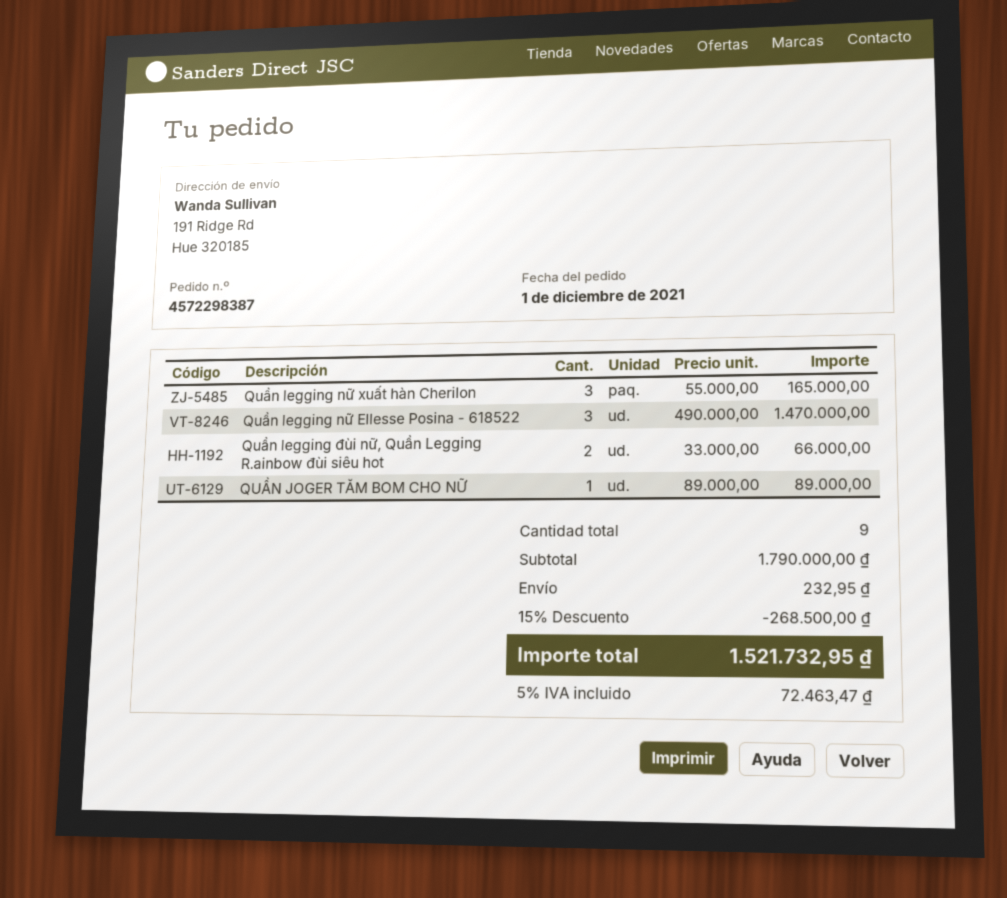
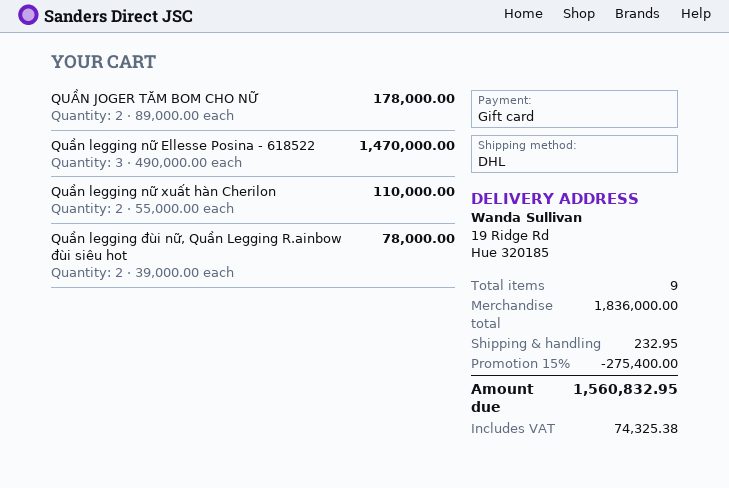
ship to: 191 Ridge Rd, Hue 320185 -> 19 Ridge Rd, Hue 320185
Quần legging nữ xuất hàn Cherilon: 3 x 55000.00 = 165000.00 -> 2 x 55000.00 = 110000.00
Quần legging đùi nữ, Quần Legging R.ainbow đùi siêu hot: 2 x 33000.00 = 66000.00 -> 2 x 39000.00 = 78000.00
QUẦN JOGER TĂM BOM CHO NỮ: 1 x 89000.00 = 89000.00 -> 2 x 89000.00 = 178000.00
subtotal: 1790000.00 -> 1836000.00
discount: 15% = 268500.00 -> 15% = 275400.00
tax: 72463.47 -> 74325.38
total: 1521732.95 -> 1560832.95

